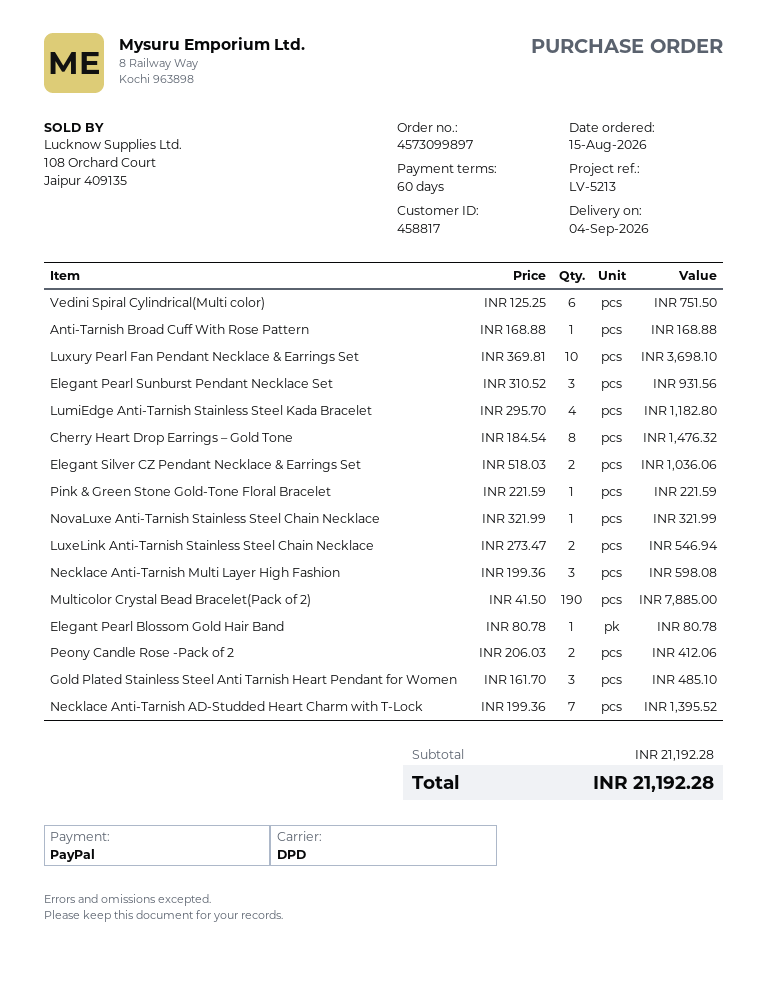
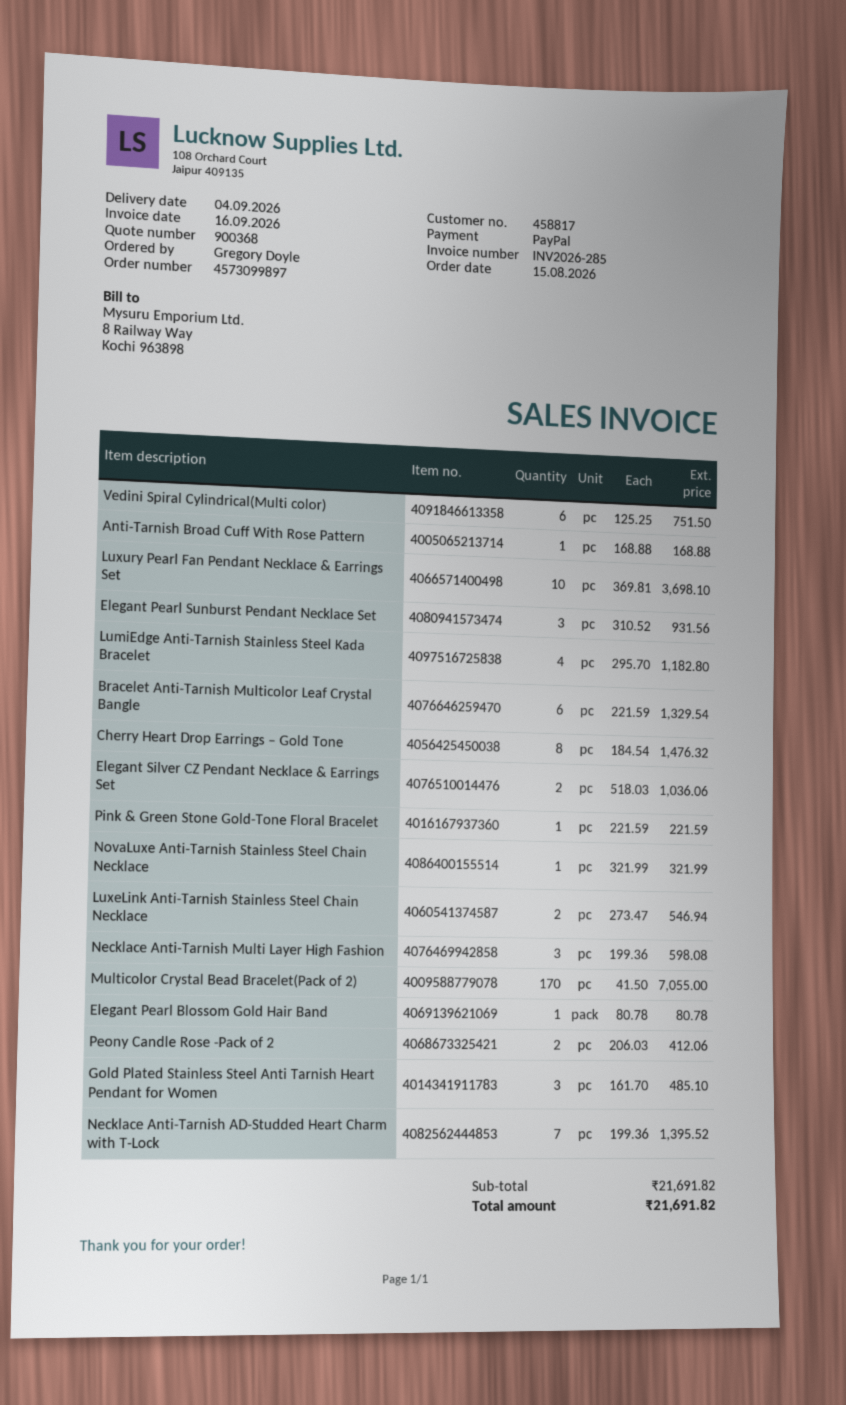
Multicolor Crystal Bead Bracelet(Pack of 2): 190 x 41.50 = 7885.00 -> 170 x 41.50 = 7055.00
Bracelet Anti-Tarnish Multicolor Leaf Crystal Bangle: none -> 6 x 221.59 = 1329.54
subtotal: 21192.28 -> 21691.82
total: 21192.28 -> 21691.82

